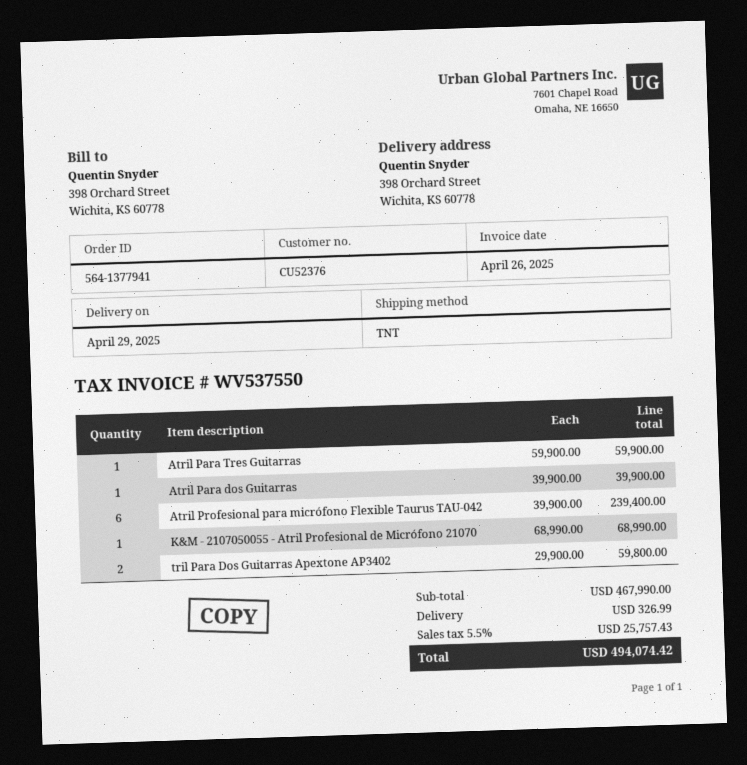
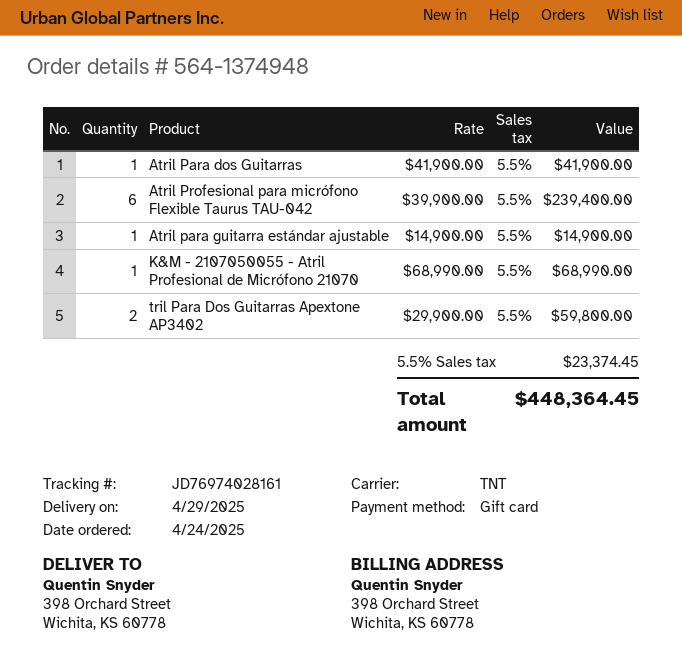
order number: 564-1377941 -> 564-1374948
Atril Para Tres Guitarras: 1 x 59900.00 = 59900.00 -> none
Atril Para dos Guitarras: 1 x 39900.00 = 39900.00 -> 1 x 41900.00 = 41900.00
Atril para guitarra estándar ajustable: none -> 1 x 14900.00 = 14900.00
shipping: 326.99 -> none
tax: 5.5% = 25757.43 -> 5.5% = 23374.45
total: 494074.42 -> 448364.45

